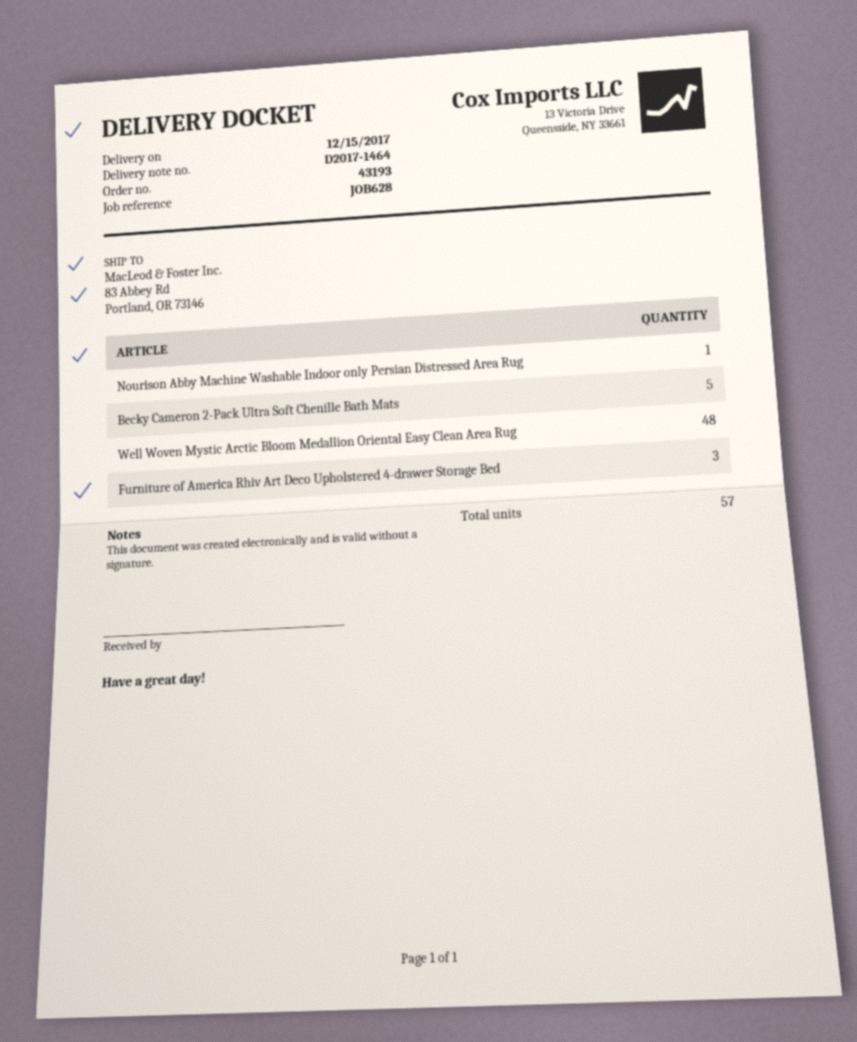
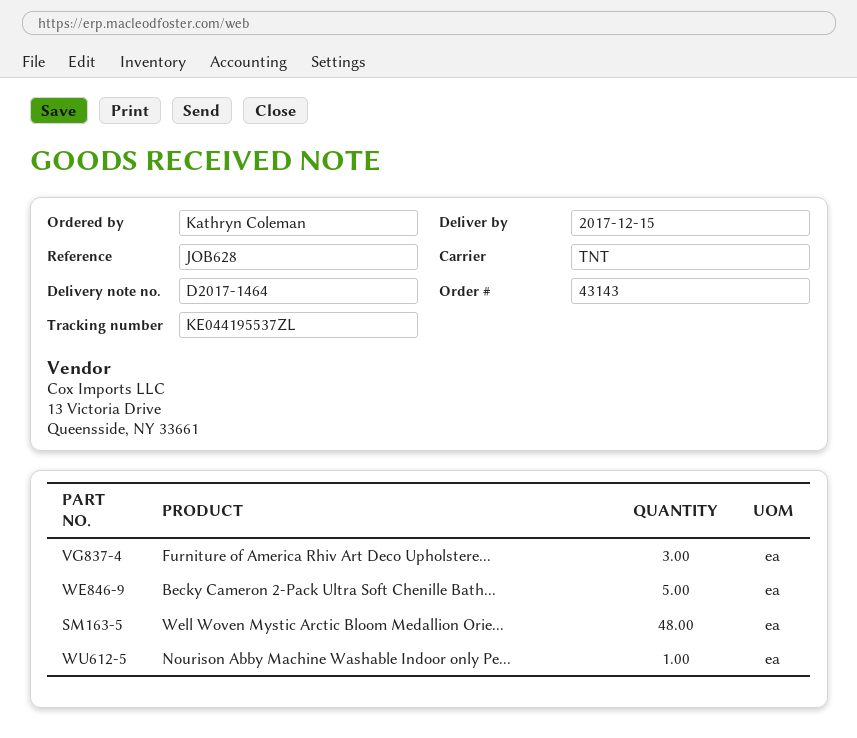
order number: 43193 -> 43143

